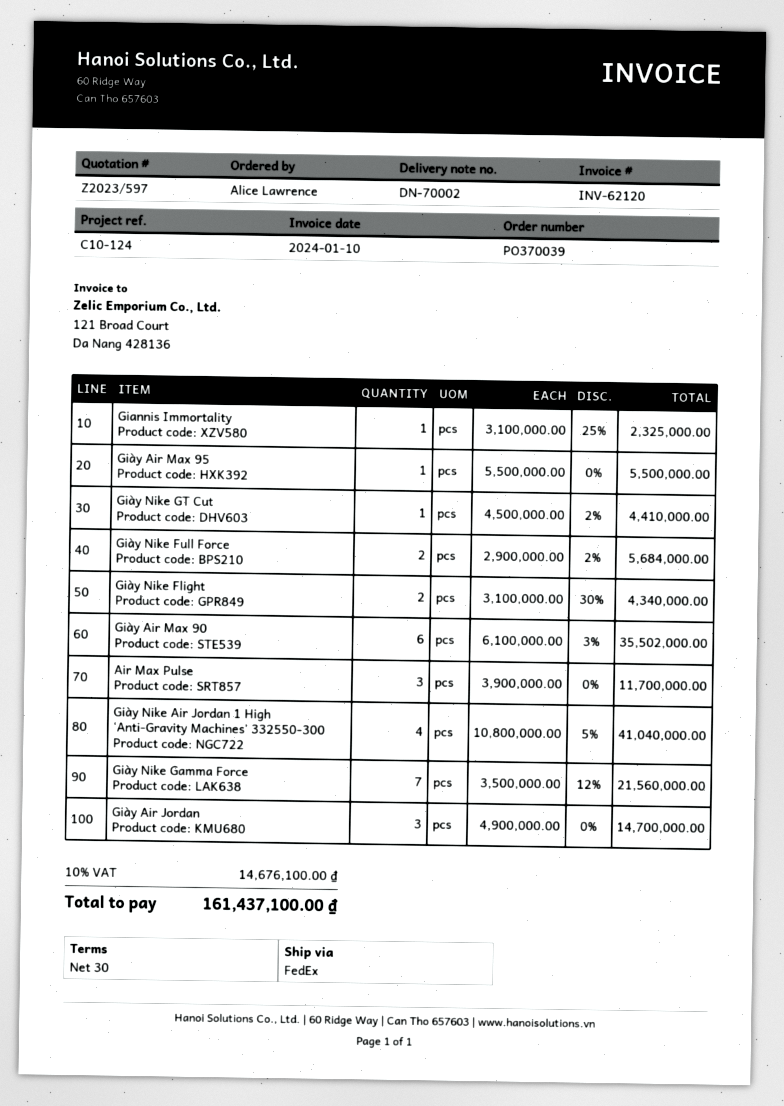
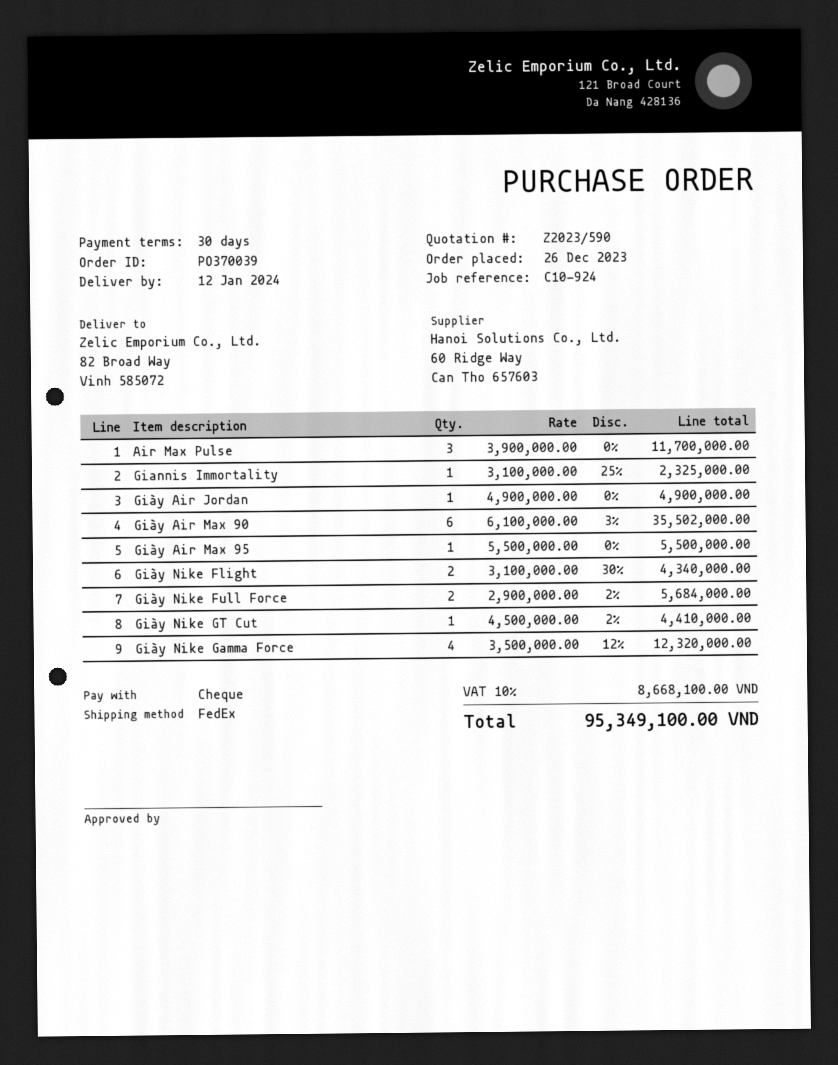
quote number: Z2023/597 -> Z2023/590
reference: C10-124 -> C10-924
Giày Nike Air Jordan 1 High ‘Anti-Gravity Machines’ 332550-300: 4 x 10800000.00 - 5% = 41040000.00 -> none
Giày Nike Gamma Force: 7 x 3500000.00 - 12% = 21560000.00 -> 4 x 3500000.00 - 12% = 12320000.00
Giày Air Jordan: 3 x 4900000.00 = 14700000.00 -> 1 x 4900000.00 = 4900000.00
tax: 10% = 14676100.00 -> 10% = 8668100.00
total: 161437100.00 -> 95349100.00

